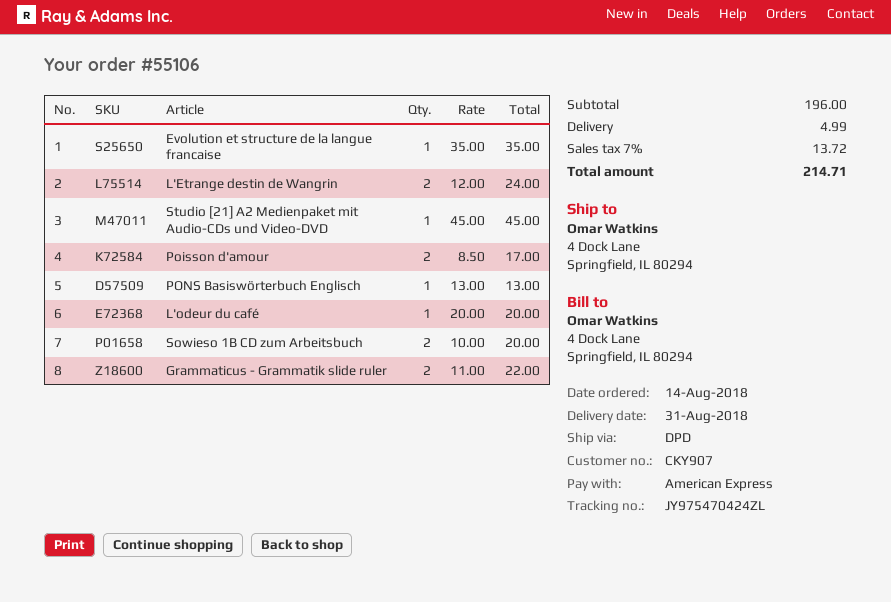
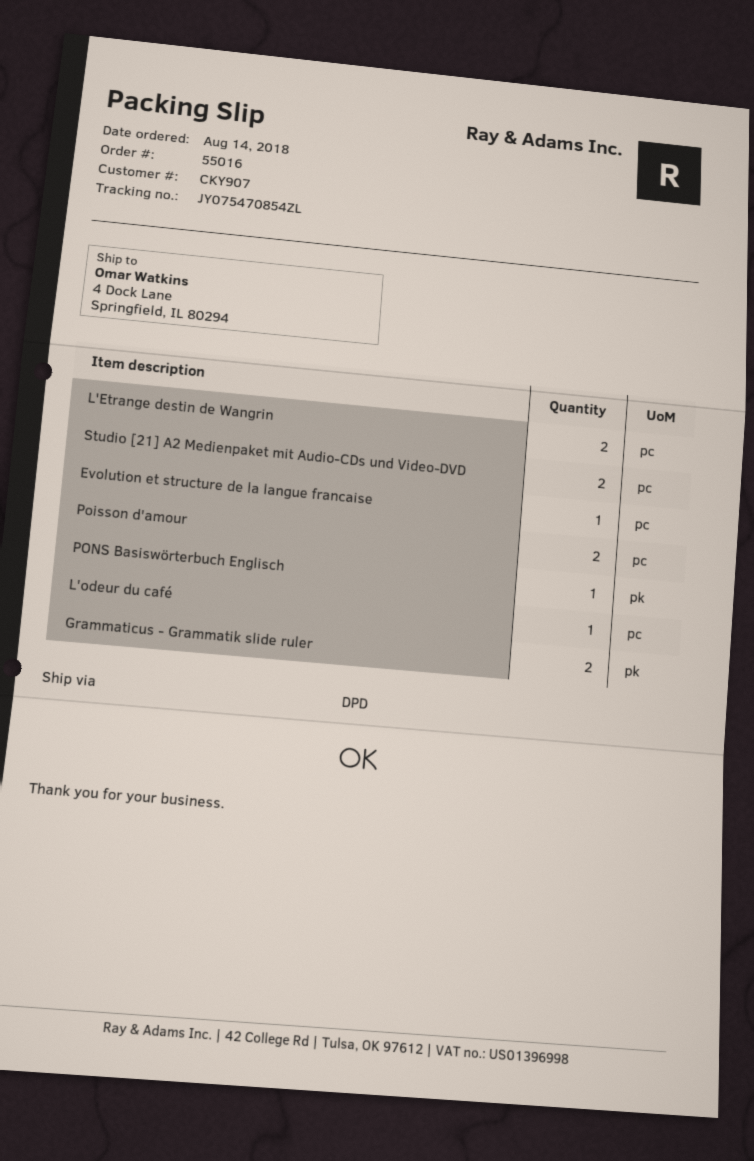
order number: 55106 -> 55016
tracking number: JY975470424ZL -> JY075470854ZL
Studio [21] A2 Medienpaket mit Audio-CDs und Video-DVD: 1 -> 2
Sowieso 1B CD zum Arbeitsbuch: 2 -> none

